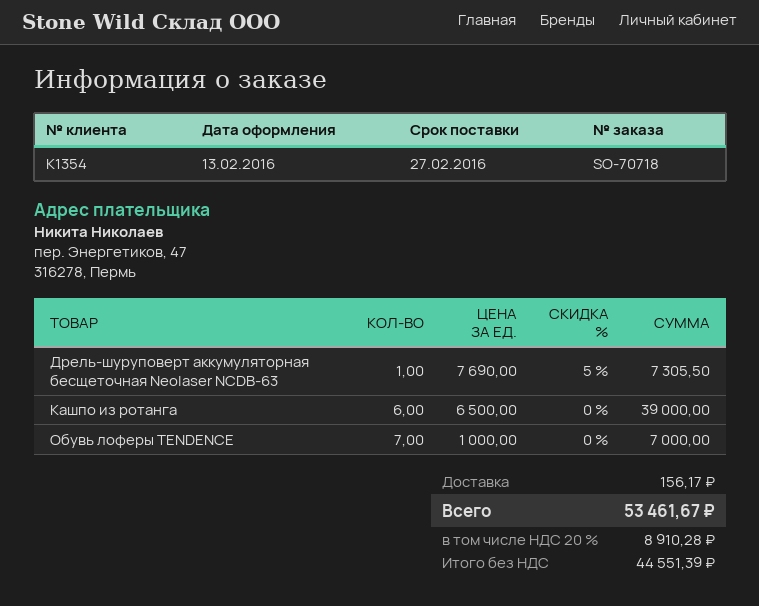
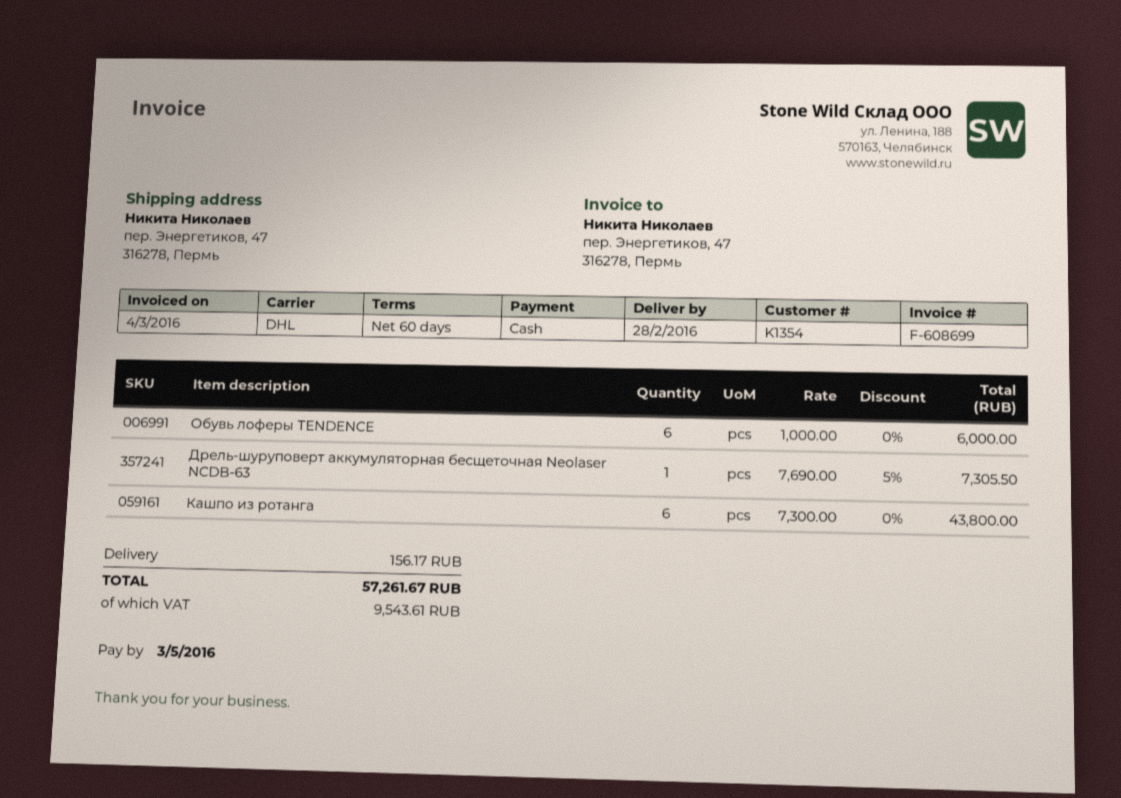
delivery date: 2016-02-27 -> 2016-02-28
Кашпо из ротанга: 6 x 6500.00 = 39000.00 -> 6 x 7300.00 = 43800.00
Обувь лоферы TENDENCE: 7 x 1000.00 = 7000.00 -> 6 x 1000.00 = 6000.00
tax: 8910.28 -> 9543.61
total: 53461.67 -> 57261.67

